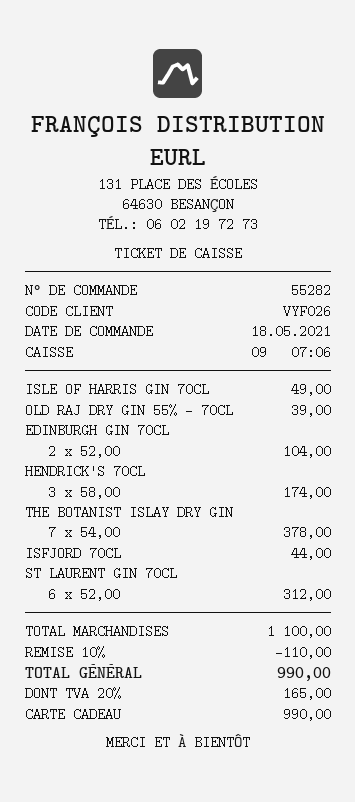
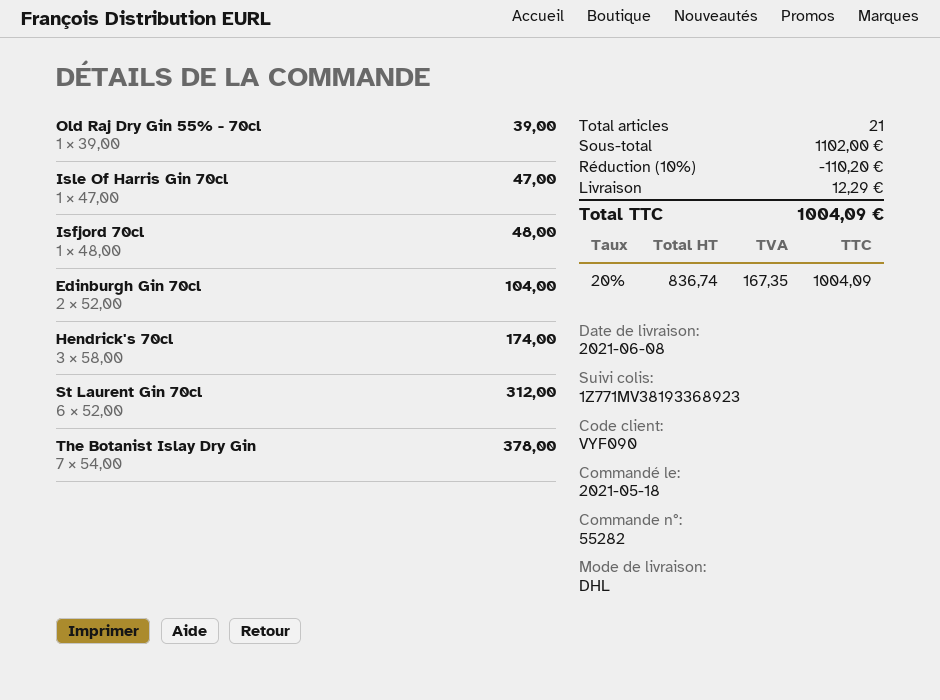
customer number: VYF026 -> VYF090
ISLE OF HARRIS GIN 70CL: 1 x 49.00 = 49.00 -> 1 x 47.00 = 47.00
ISFJORD 70CL: 1 x 44.00 = 44.00 -> 1 x 48.00 = 48.00
subtotal: 1100.00 -> 1102.00
discount: 10% = 110.00 -> 10% = 110.20
shipping: none -> 12.29
tax: 20% = 165.00 -> 20% = 167.35
total: 990.00 -> 1004.09

